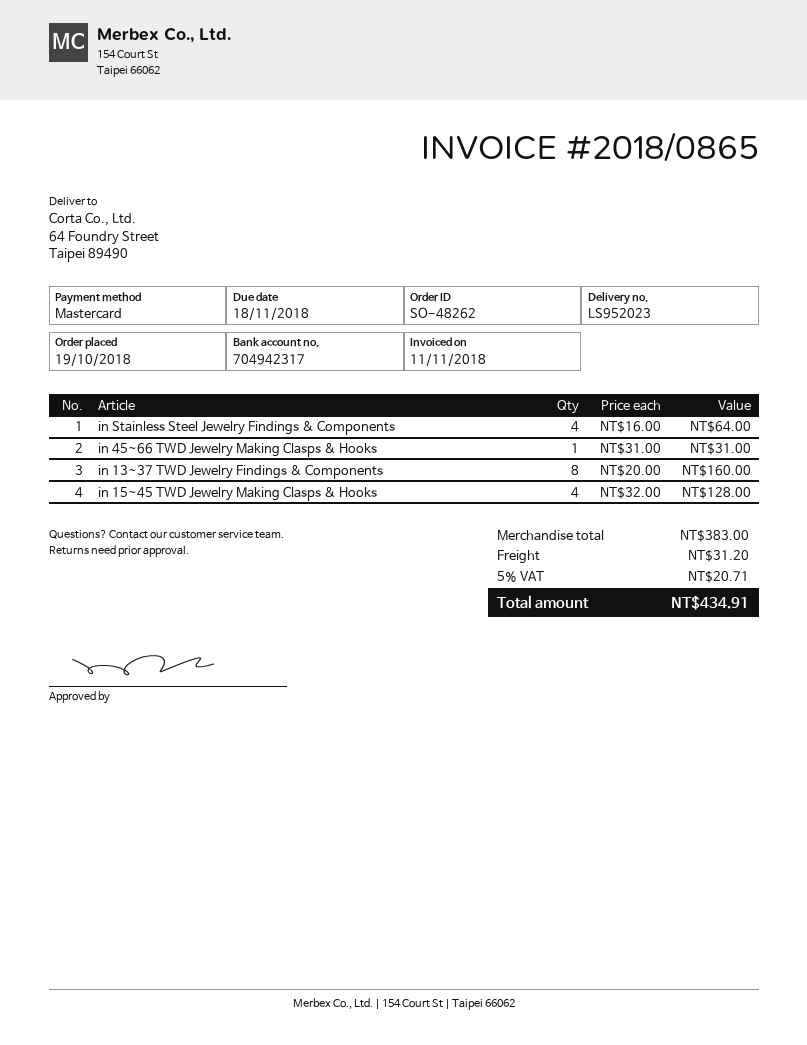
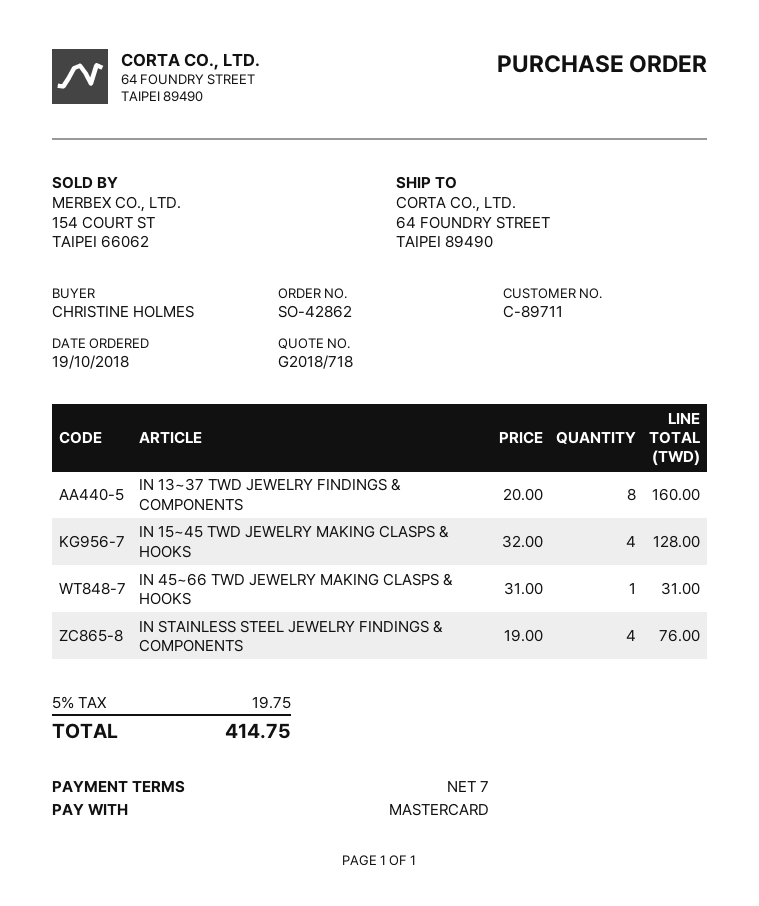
order number: SO-48262 -> SO-42862
in Stainless Steel Jewelry Findings & Components: 4 x 16.00 = 64.00 -> 4 x 19.00 = 76.00
shipping: 31.20 -> none
tax: 5% = 20.71 -> 5% = 19.75
total: 434.91 -> 414.75

